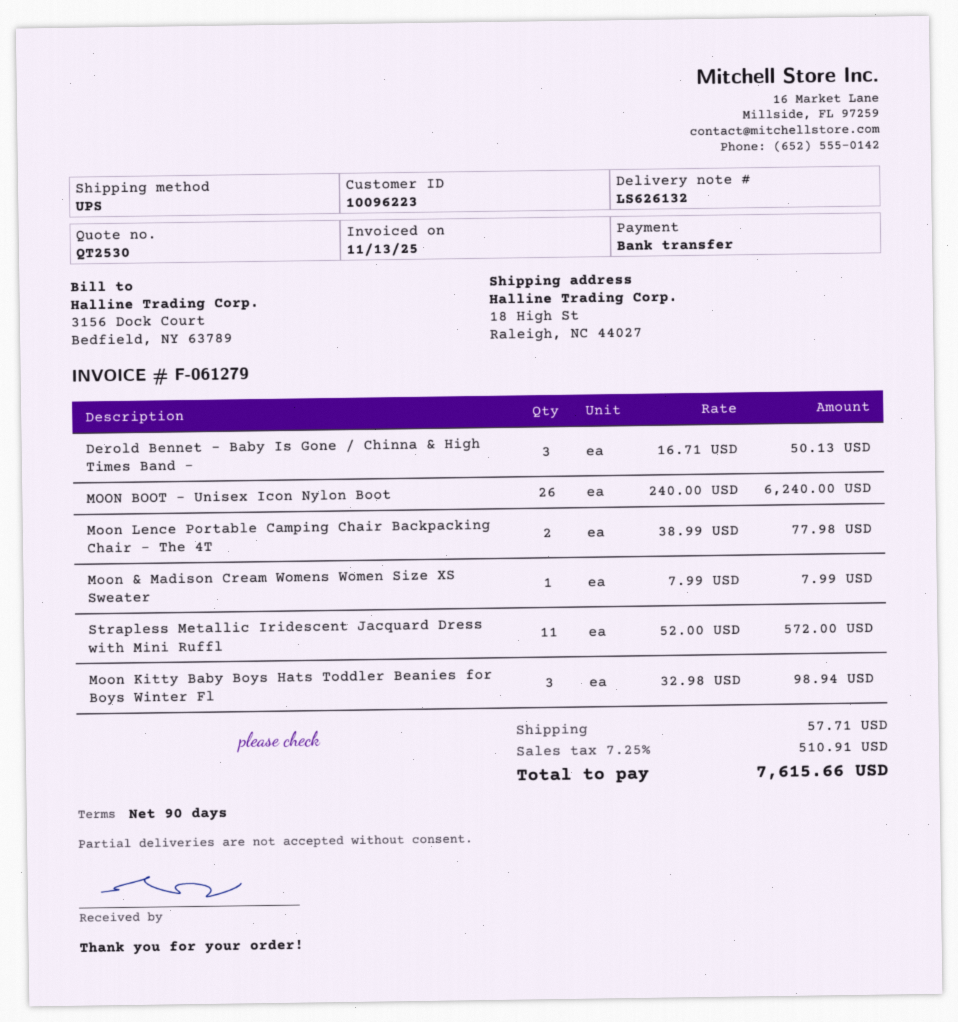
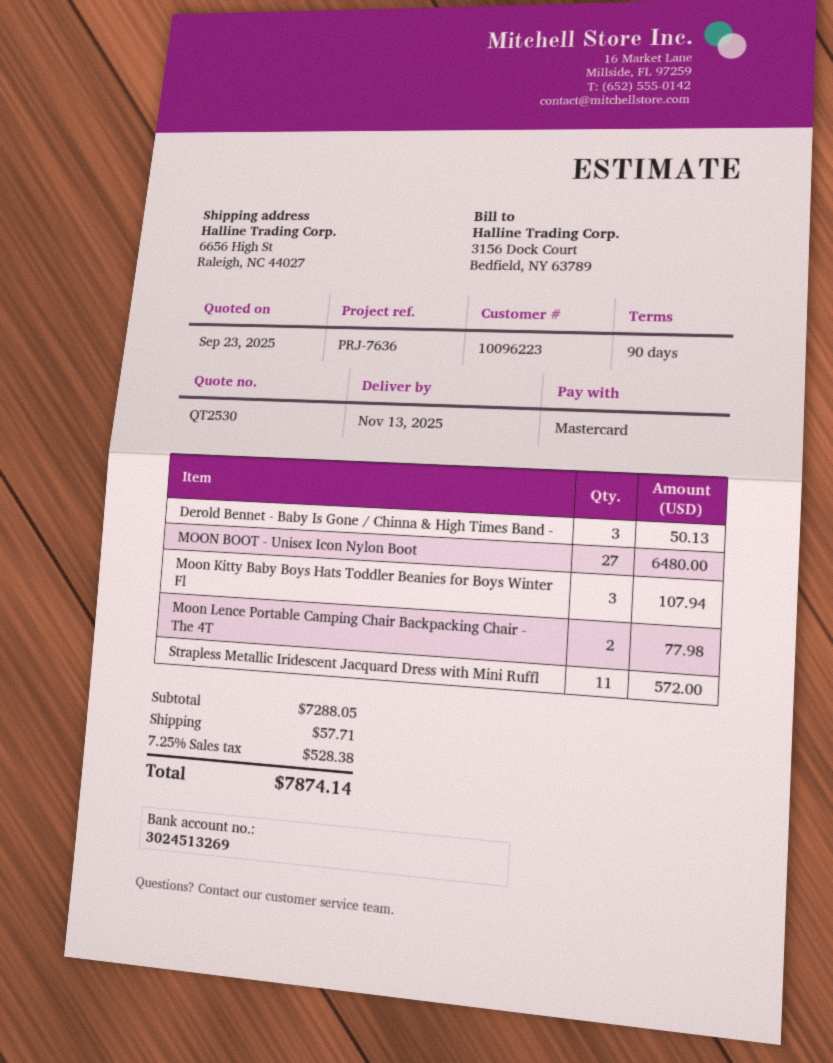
payment method: bank transfer -> Mastercard
ship to: 18 High St, Raleigh, NC 44027 -> 6656 High St, Raleigh, NC 44027
MOON BOOT - Unisex Icon Nylon Boot: 26 for 6240.00 -> 27 for 6480.00
Moon & Madison Cream Womens Women Size XS Sweater: 1 for 7.99 -> none
Moon Kitty Baby Boys Hats Toddler Beanies for Boys Winter Fl: 3 for 98.94 -> 3 for 107.94
tax: 7.25% = 510.91 -> 7.25% = 528.38
total: 7615.66 -> 7874.14

